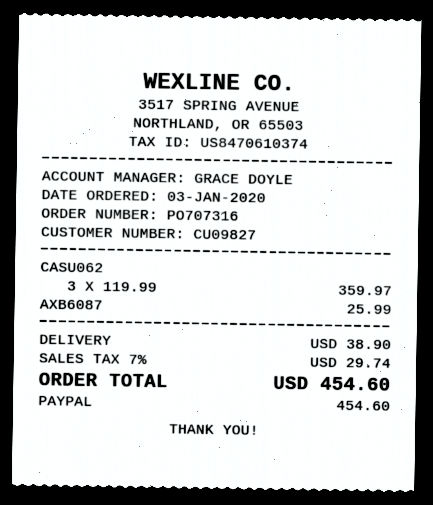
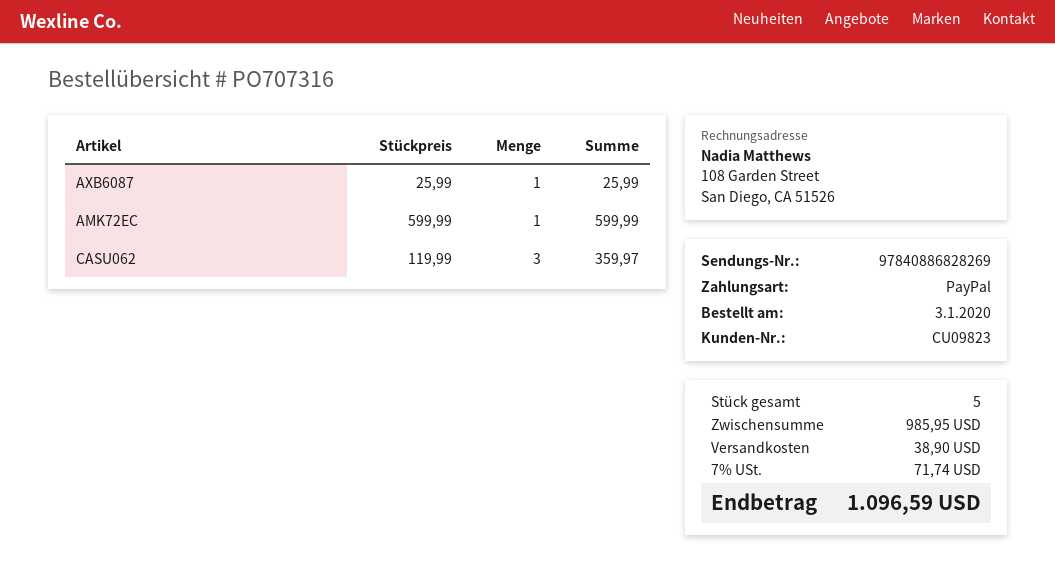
customer number: CU09827 -> CU09823
AMK72EC: none -> 1 x 599.99 = 599.99
tax: 7% = 29.74 -> 7% = 71.74
total: 454.60 -> 1096.59

